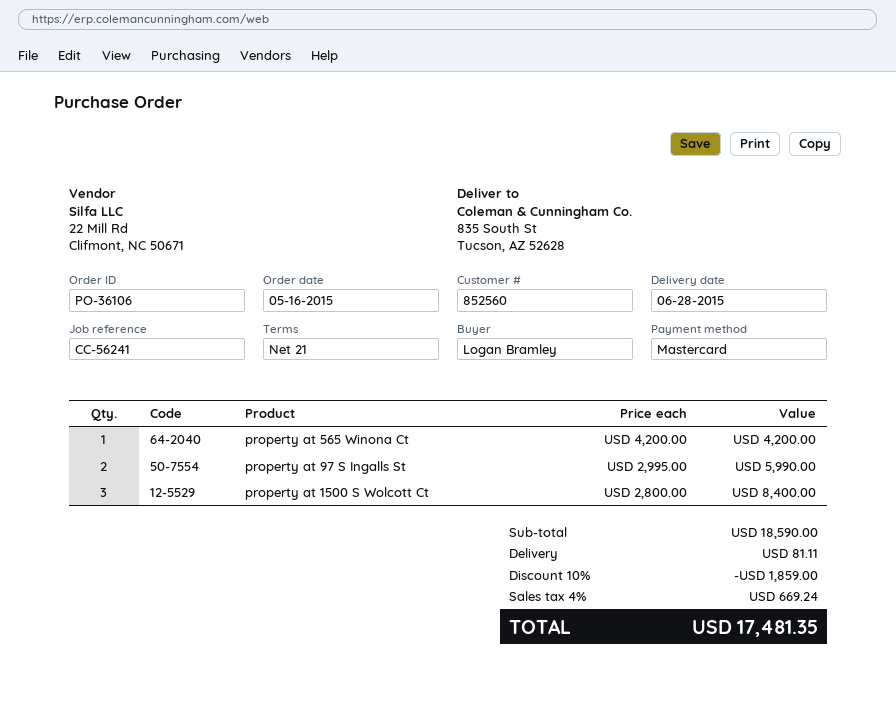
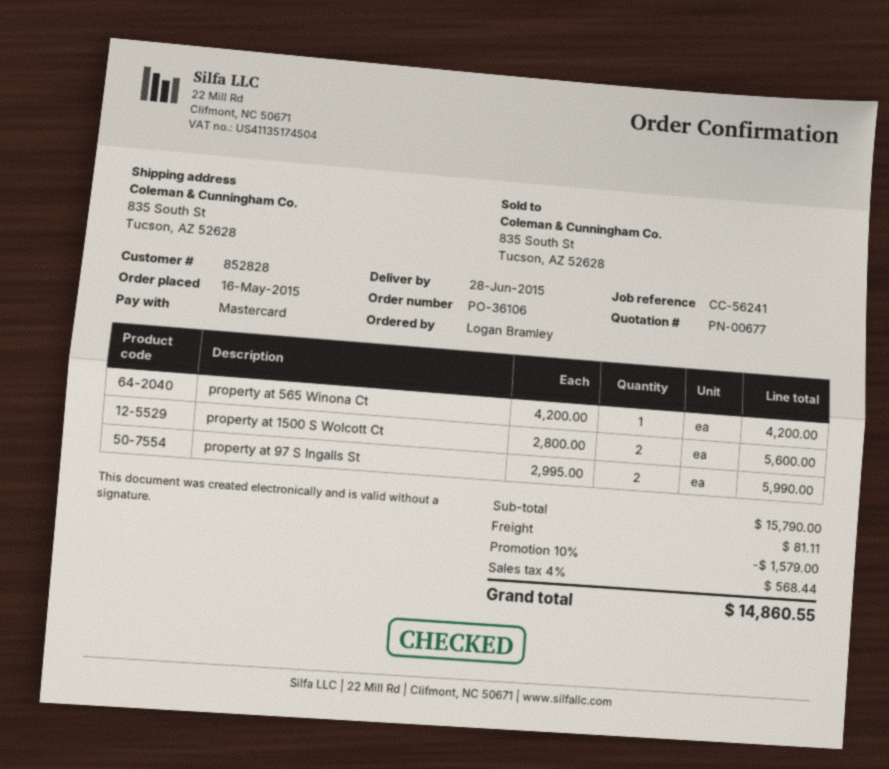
customer number: 852560 -> 852828
property at 1500 S Wolcott Ct: 3 x 2800.00 = 8400.00 -> 2 x 2800.00 = 5600.00
subtotal: 18590.00 -> 15790.00
discount: 10% = 1859.00 -> 10% = 1579.00
tax: 4% = 669.24 -> 4% = 568.44
total: 17481.35 -> 14860.55

